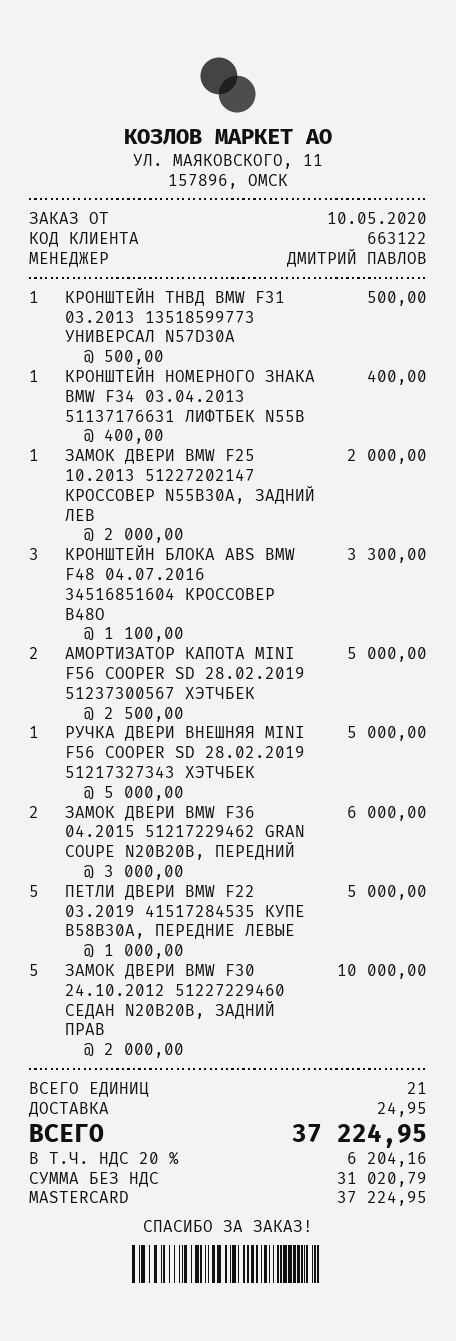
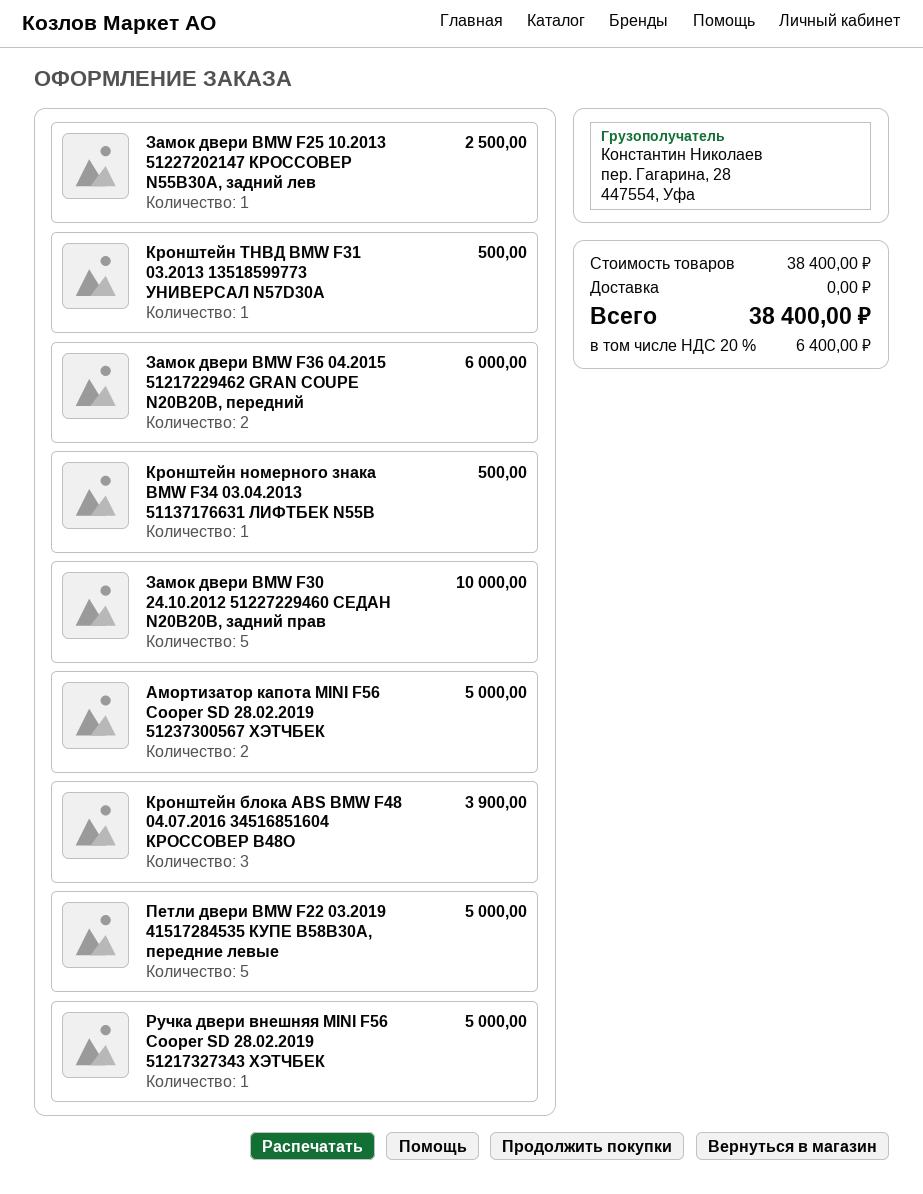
КРОНШТЕЙН НОМЕРНОГО ЗНАКА BMW F34 03.04.2013 51137176631 ЛИФТБЕК N55B: 1 for 400.00 -> 1 for 500.00
ЗАМОК ДВЕРИ BMW F25 10.2013 51227202147 КРОССОВЕР N55B30A, ЗАДНИЙ ЛЕВ: 1 for 2000.00 -> 1 for 2500.00
КРОНШТЕЙН БЛОКА ABS BMW F48 04.07.2016 34516851604 КРОССОВЕР B48O: 3 for 3300.00 -> 3 for 3900.00
shipping: 24.95 -> 0.00
tax: 20% = 6204.16 -> 20% = 6400.00
total: 37224.95 -> 38400.00

